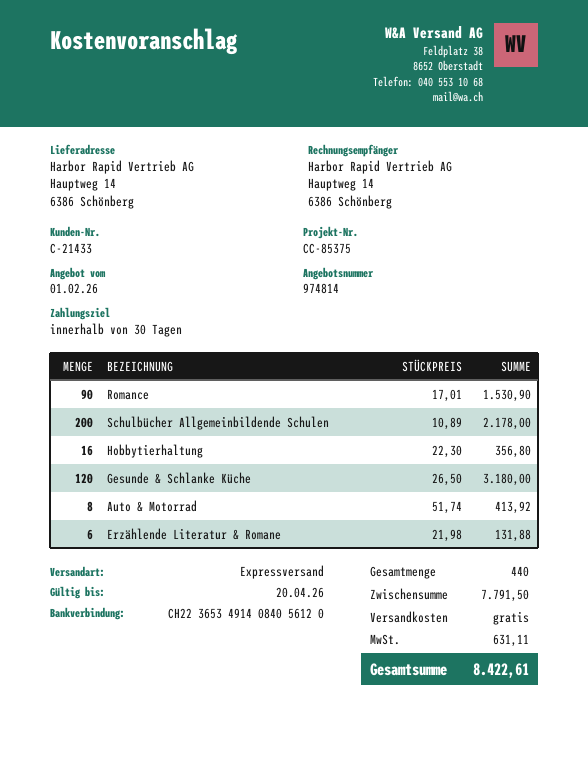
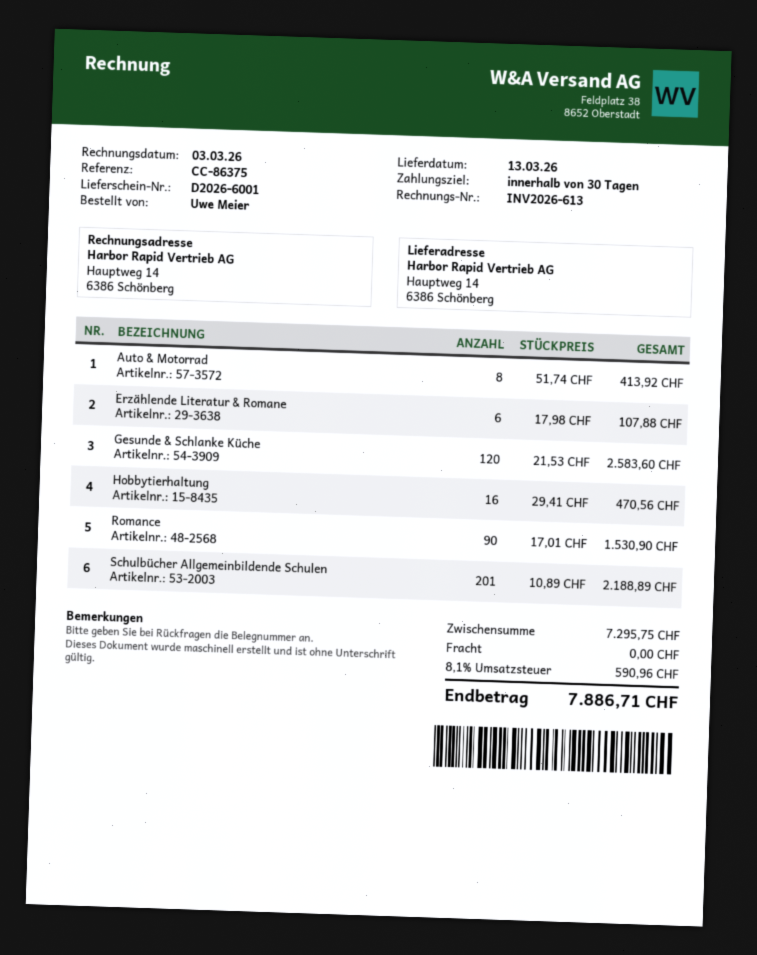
reference: CC-85375 -> CC-86375
Schulbücher Allgemeinbildende Schulen: 200 x 10.89 = 2178.00 -> 201 x 10.89 = 2188.89
Hobbytierhaltung: 16 x 22.30 = 356.80 -> 16 x 29.41 = 470.56
Gesunde & Schlanke Küche: 120 x 26.50 = 3180.00 -> 120 x 21.53 = 2583.60
Erzählende Literatur & Romane: 6 x 21.98 = 131.88 -> 6 x 17.98 = 107.88
subtotal: 7791.50 -> 7295.75
tax: 631.11 -> 590.96
total: 8422.61 -> 7886.71

